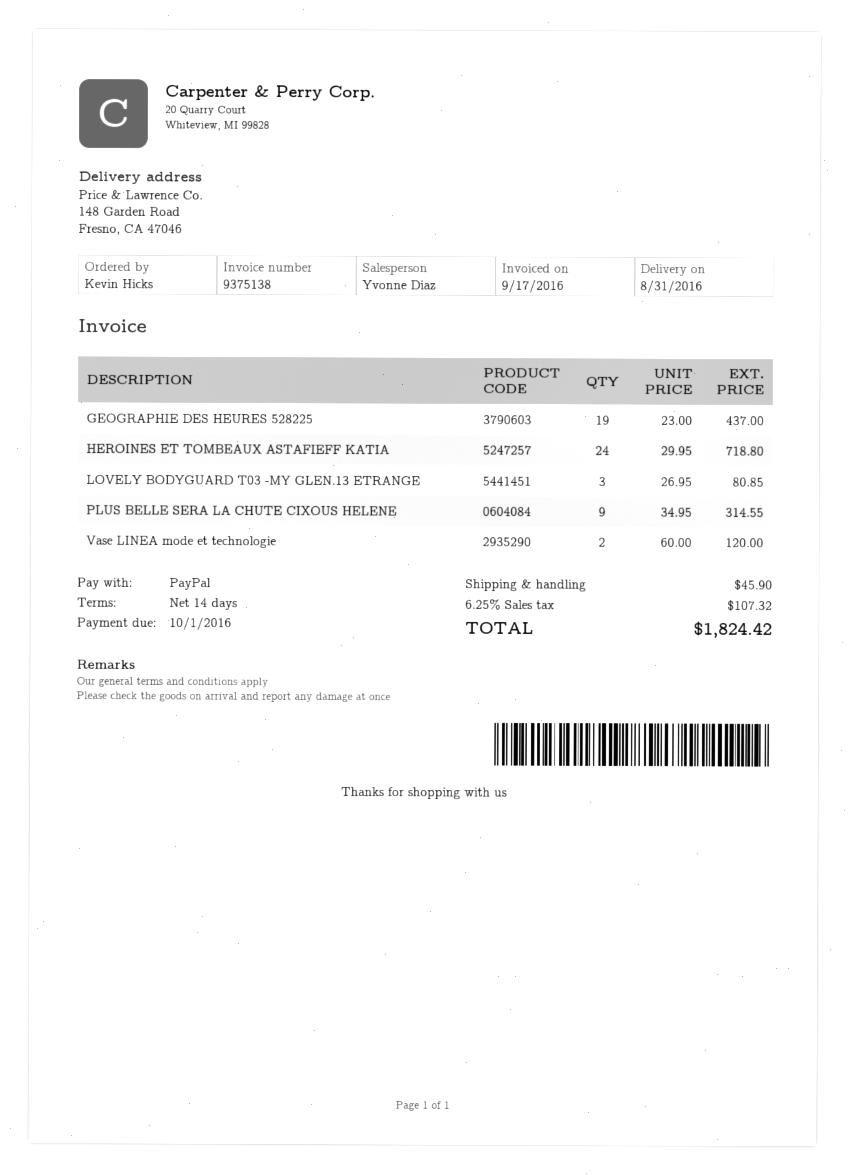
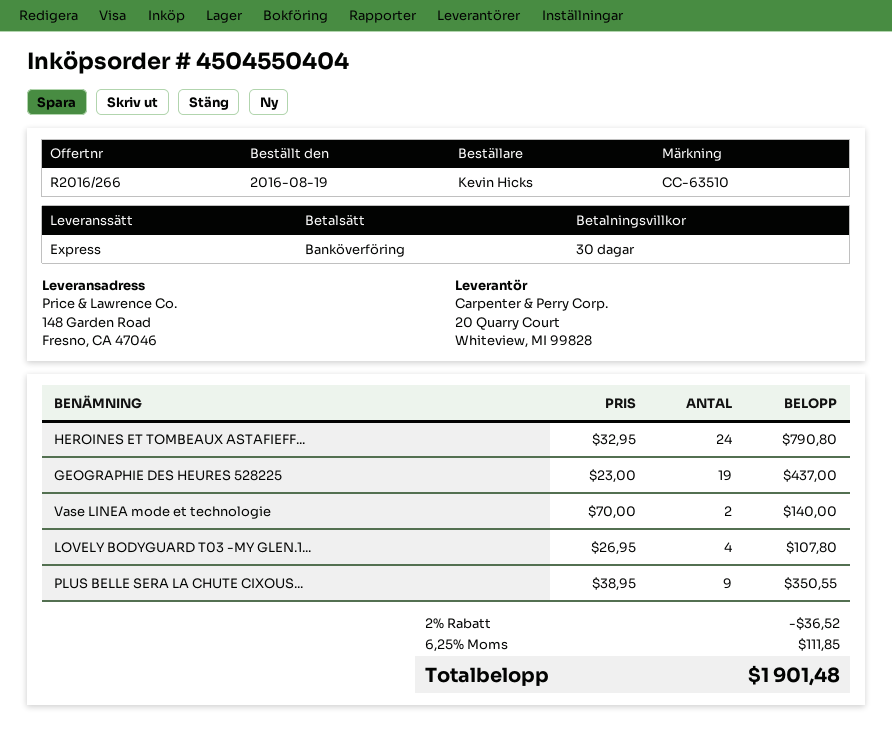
payment terms: 14 days -> 30 days
payment method: PayPal -> bank transfer
HEROINES ET TOMBEAUX ASTAFIEFF KATIA: 24 x 29.95 = 718.80 -> 24 x 32.95 = 790.80
LOVELY BODYGUARD T03 -MY GLEN.13 ETRANGE: 3 x 26.95 = 80.85 -> 4 x 26.95 = 107.80
PLUS BELLE SERA LA CHUTE CIXOUS HELENE: 9 x 34.95 = 314.55 -> 9 x 38.95 = 350.55
Vase LINEA mode et technologie: 2 x 60.00 = 120.00 -> 2 x 70.00 = 140.00
discount: none -> 2% = 36.52
shipping: 45.90 -> none
tax: 6.25% = 107.32 -> 6.25% = 111.85
total: 1824.42 -> 1901.48

